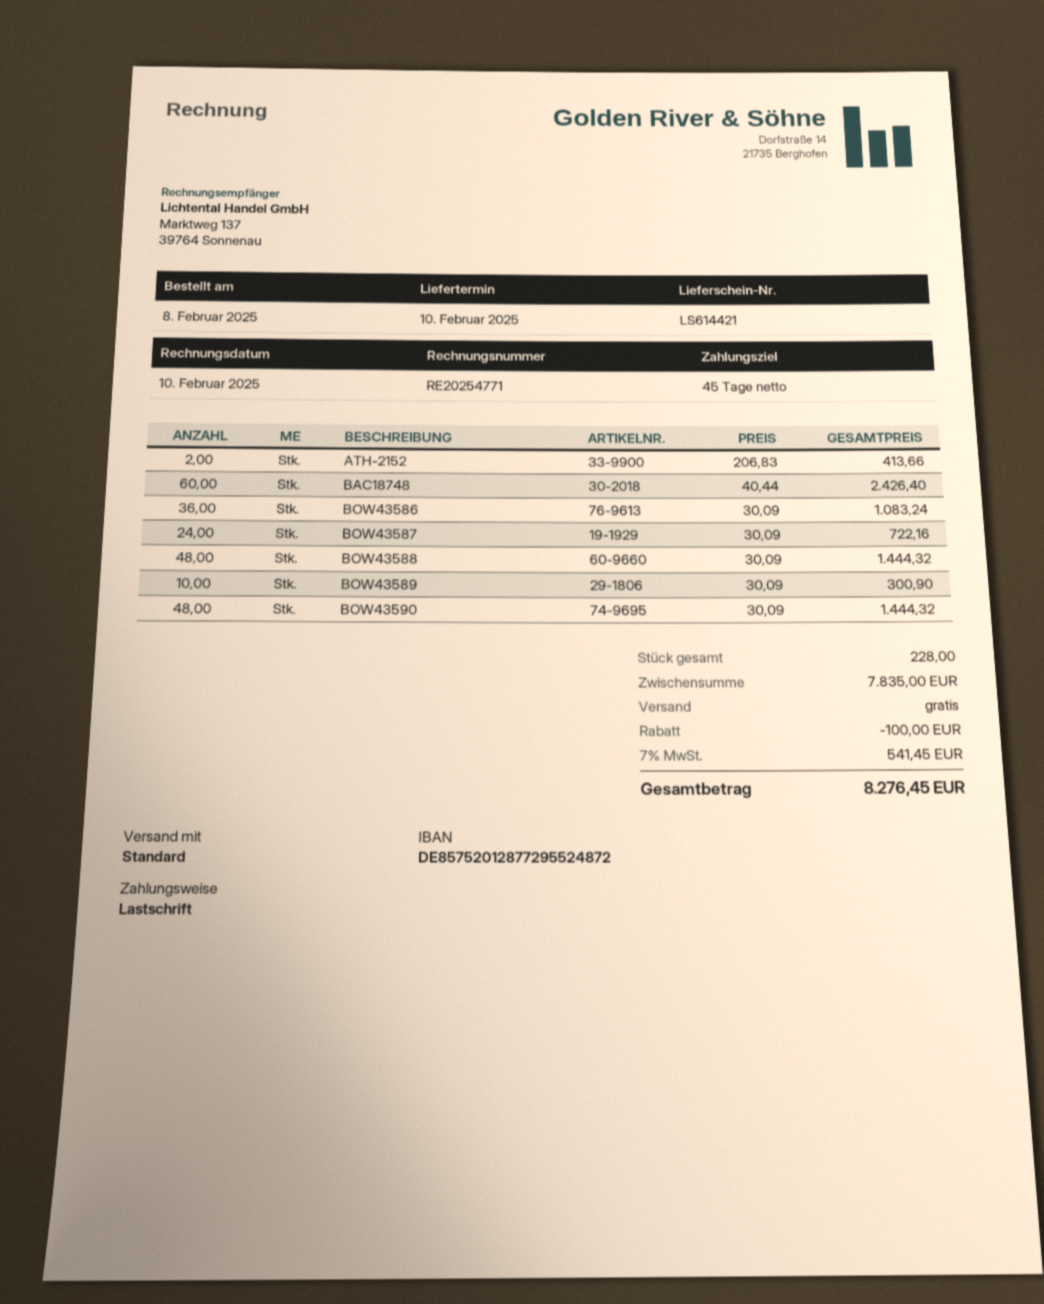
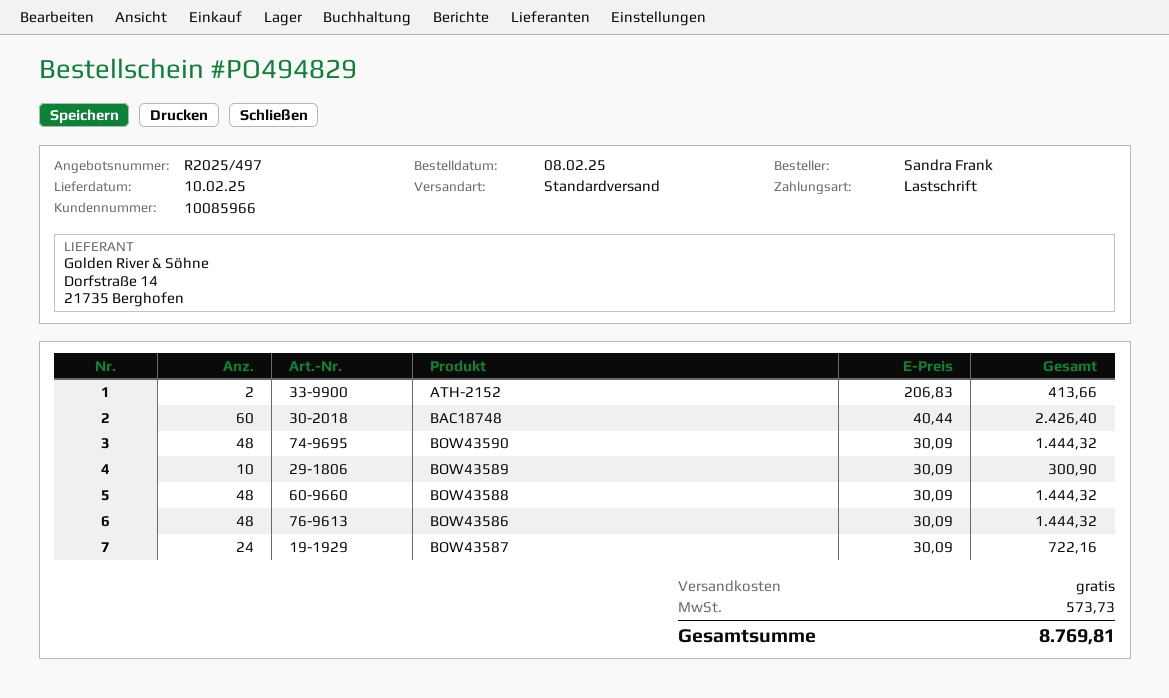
BOW43586: 36 x 30.09 = 1083.24 -> 48 x 30.09 = 1444.32
discount: 100.00 -> none
tax: 541.45 -> 573.73
total: 8276.45 -> 8769.81

